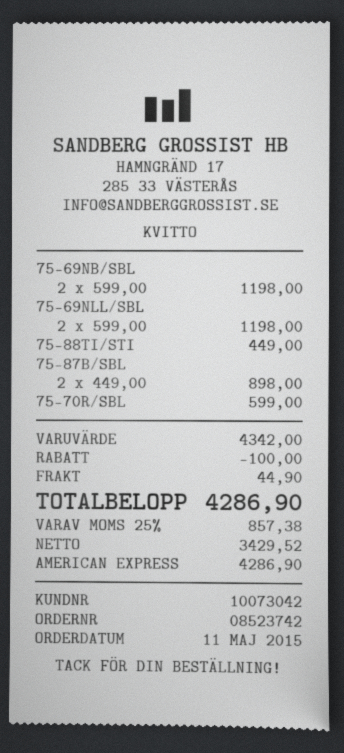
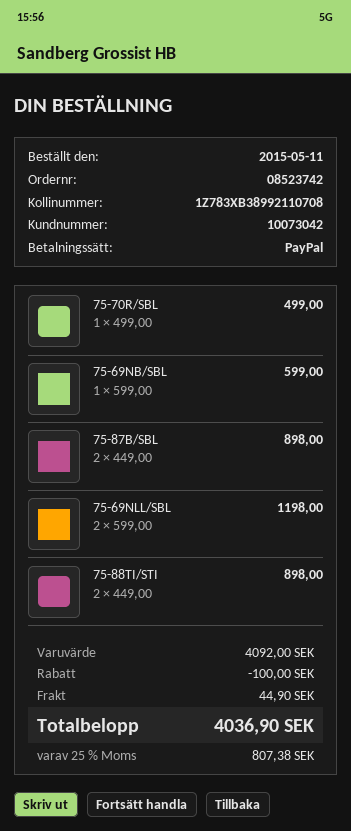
payment method: American Express -> PayPal
75-69NB/SBL: 2 x 599.00 = 1198.00 -> 1 x 599.00 = 599.00
75-88TI/STI: 1 x 449.00 = 449.00 -> 2 x 449.00 = 898.00
75-70R/SBL: 1 x 599.00 = 599.00 -> 1 x 499.00 = 499.00
subtotal: 4342.00 -> 4092.00
tax: 25% = 857.38 -> 25% = 807.38
total: 4286.90 -> 4036.90

